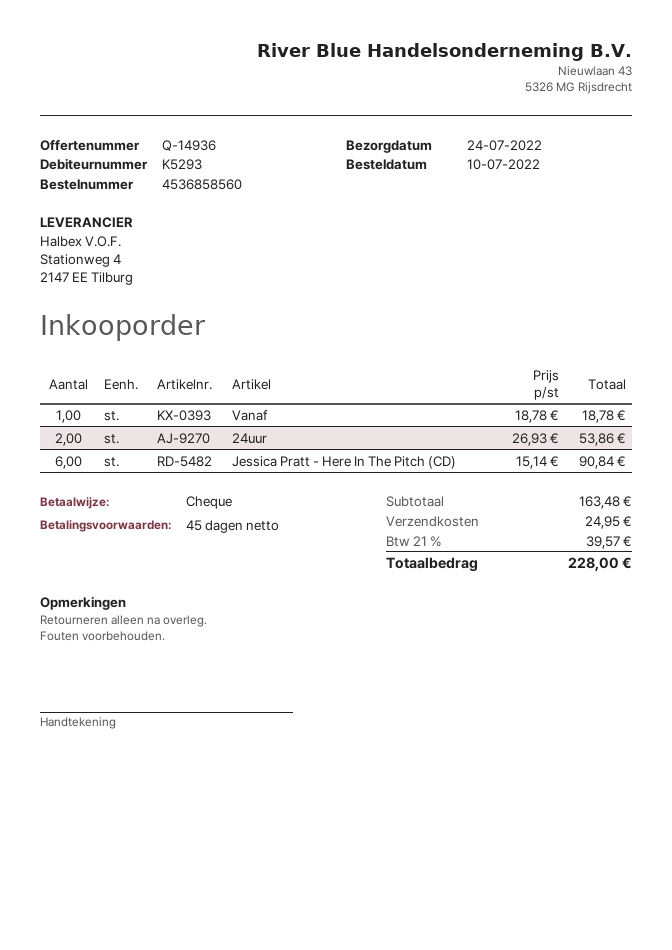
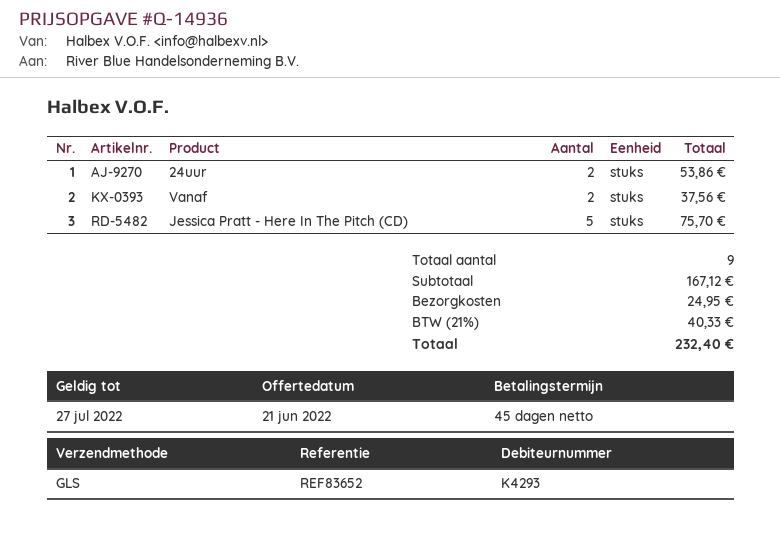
customer number: K5293 -> K4293
Vanaf: 1 for 18.78 -> 2 for 37.56
Jessica Pratt - Here In The Pitch (CD): 6 for 90.84 -> 5 for 75.70
subtotal: 163.48 -> 167.12
tax: 21% = 39.57 -> 21% = 40.33
total: 228.00 -> 232.40

